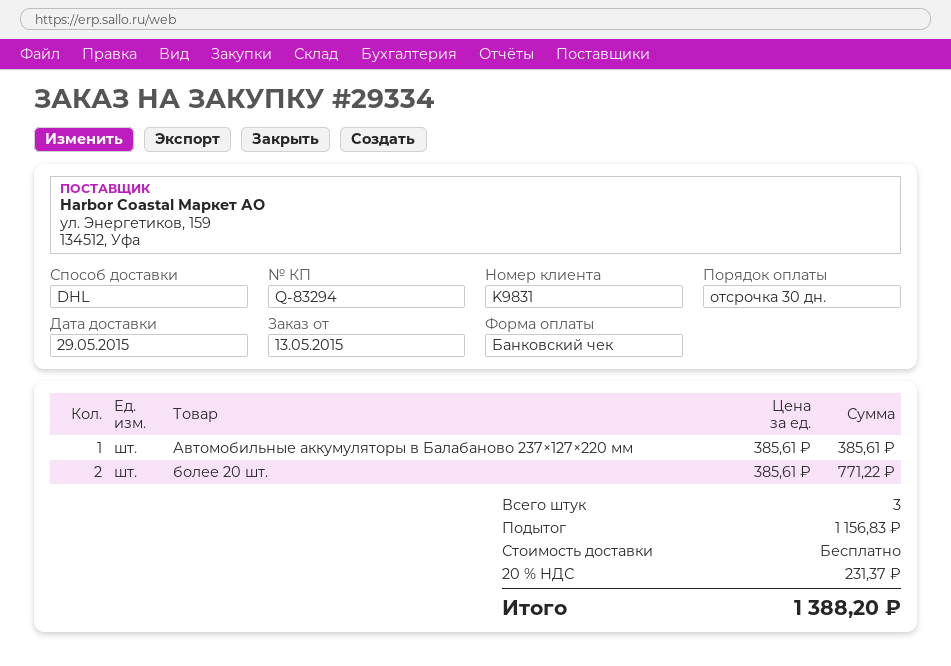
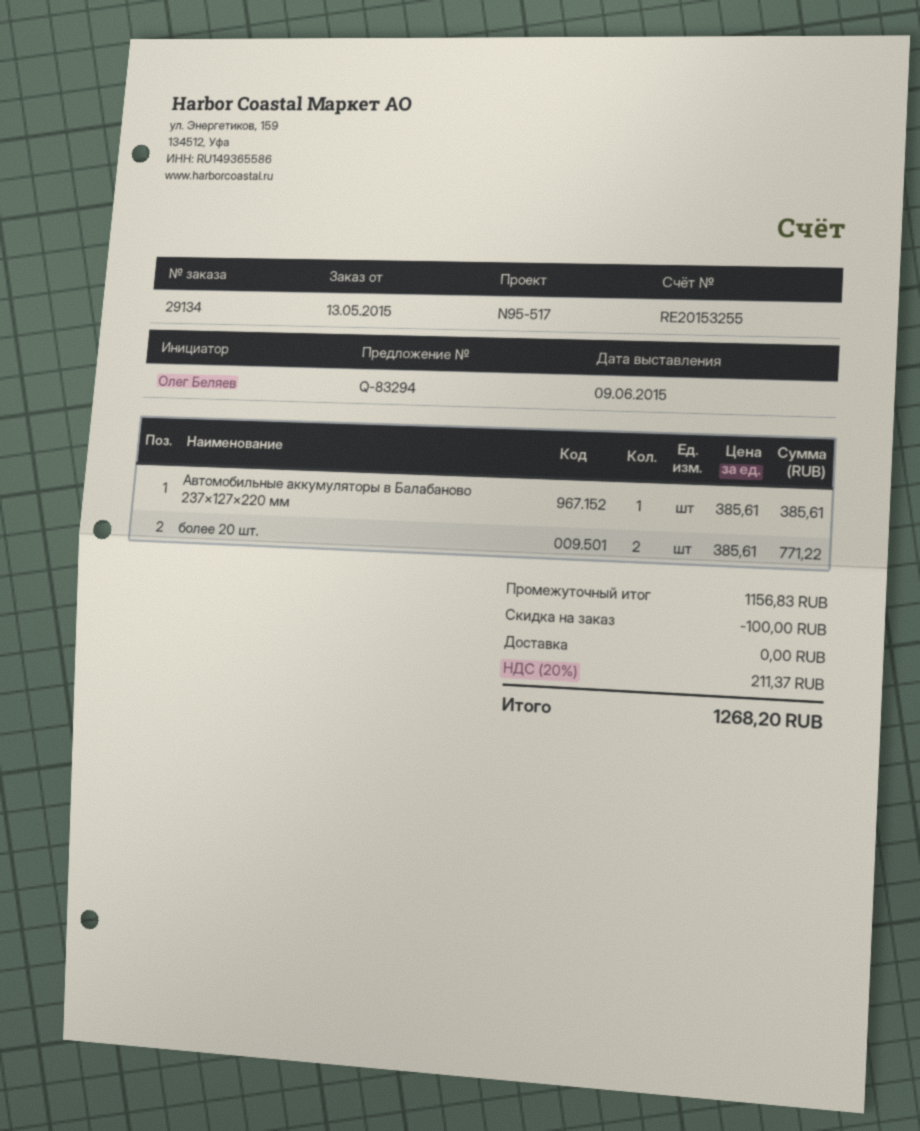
order number: 29334 -> 29134
discount: none -> 100.00
tax: 20% = 231.37 -> 20% = 211.37
total: 1388.20 -> 1268.20

